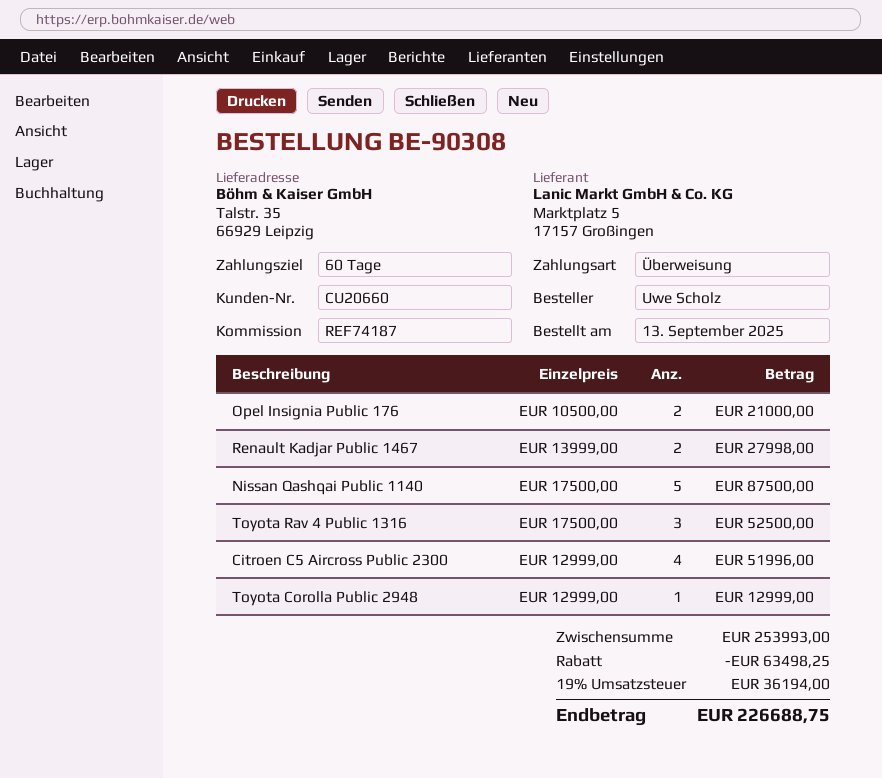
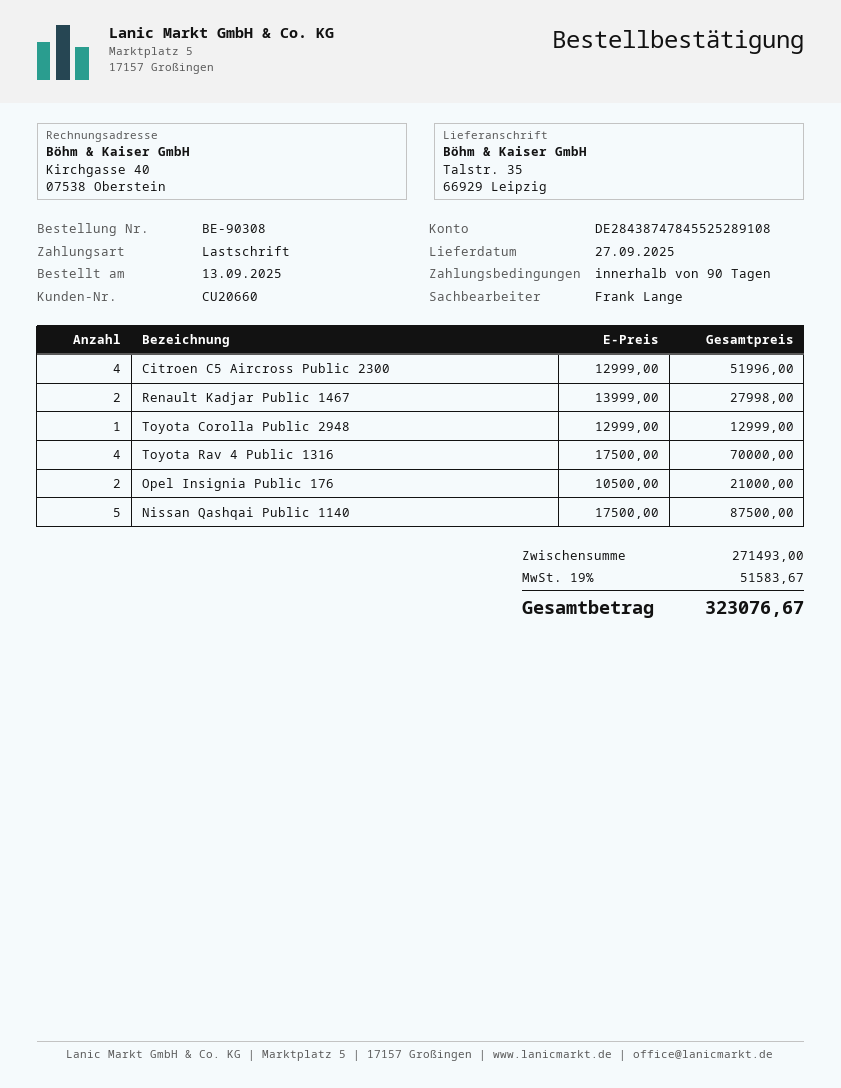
payment terms: 60 days -> 90 days
payment method: bank transfer -> direct debit
Toyota Rav 4 Public 1316: 3 x 17500.00 = 52500.00 -> 4 x 17500.00 = 70000.00
subtotal: 253993.00 -> 271493.00
discount: 63498.25 -> none
tax: 19% = 36194.00 -> 19% = 51583.67
total: 226688.75 -> 323076.67

